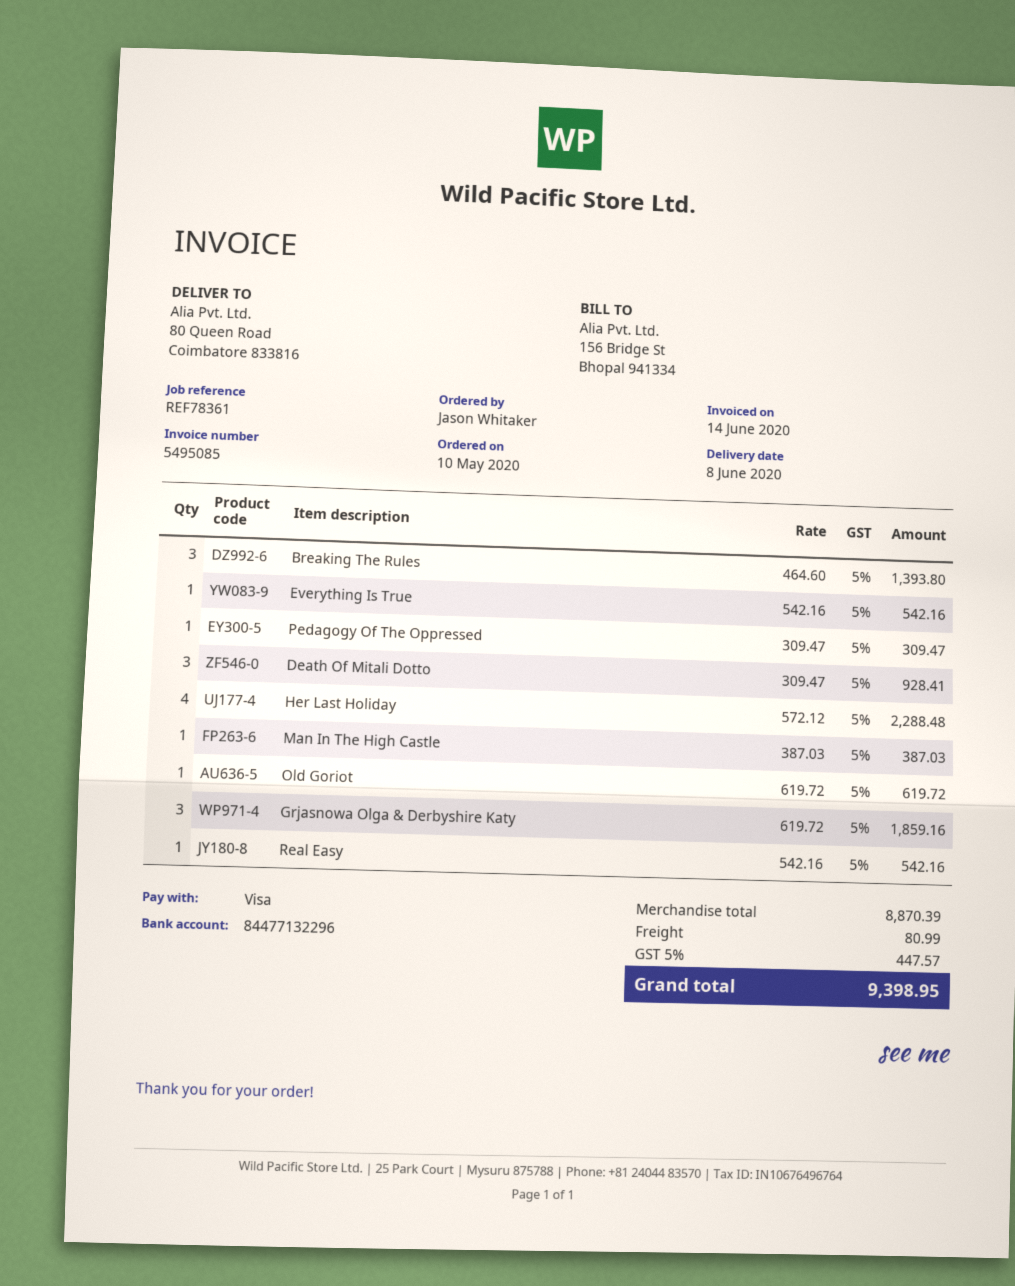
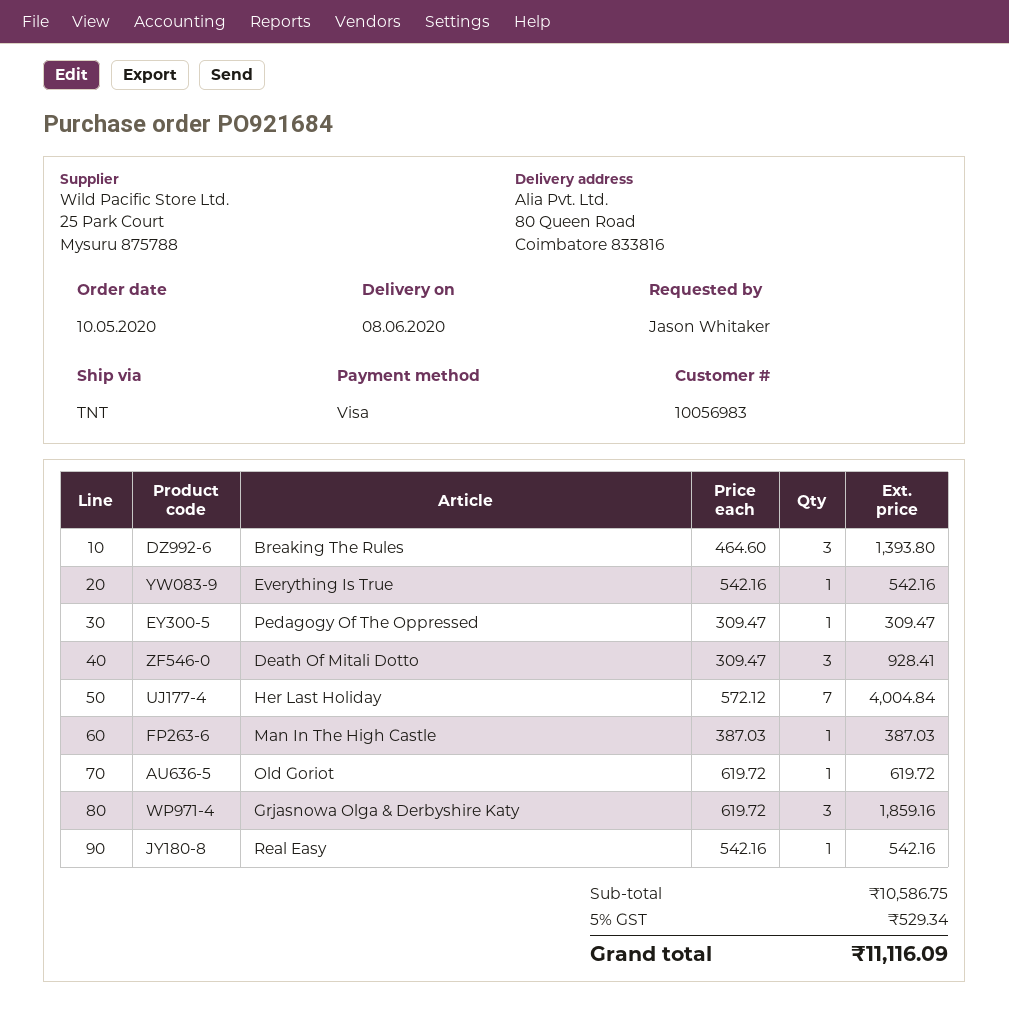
Her Last Holiday: 4 x 572.12 = 2288.48 -> 7 x 572.12 = 4004.84
subtotal: 8870.39 -> 10586.75
shipping: 80.99 -> none
tax: 5% = 447.57 -> 5% = 529.34
total: 9398.95 -> 11116.09

